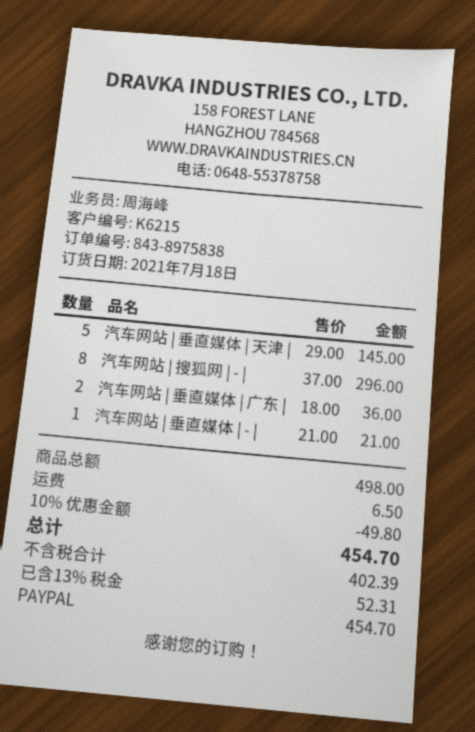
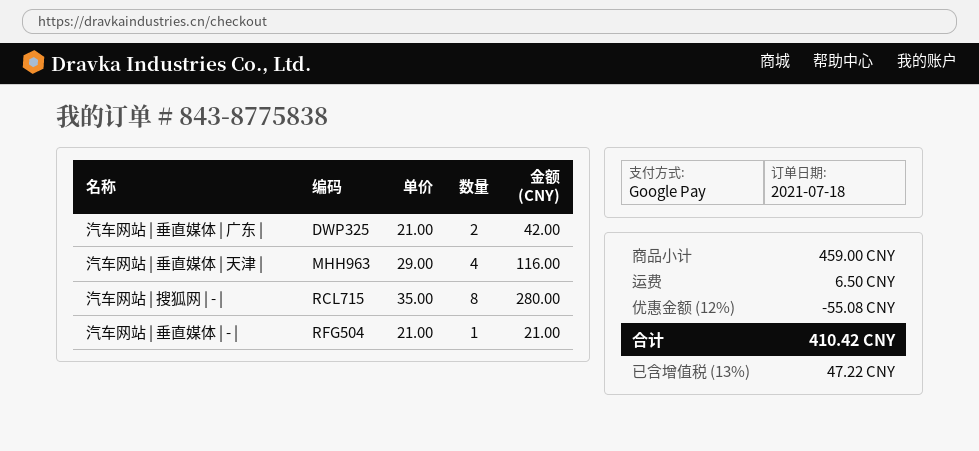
order number: 843-8975838 -> 843-8775838
payment method: PayPal -> Google Pay
汽车网站 | 垂直媒体 | 天津 |: 5 x 29.00 = 145.00 -> 4 x 29.00 = 116.00
汽车网站 | 搜狐网 | - |: 8 x 37.00 = 296.00 -> 8 x 35.00 = 280.00
汽车网站 | 垂直媒体 | 广东 |: 2 x 18.00 = 36.00 -> 2 x 21.00 = 42.00
subtotal: 498.00 -> 459.00
discount: 10% = 49.80 -> 12% = 55.08
tax: 13% = 52.31 -> 13% = 47.22
total: 454.70 -> 410.42

